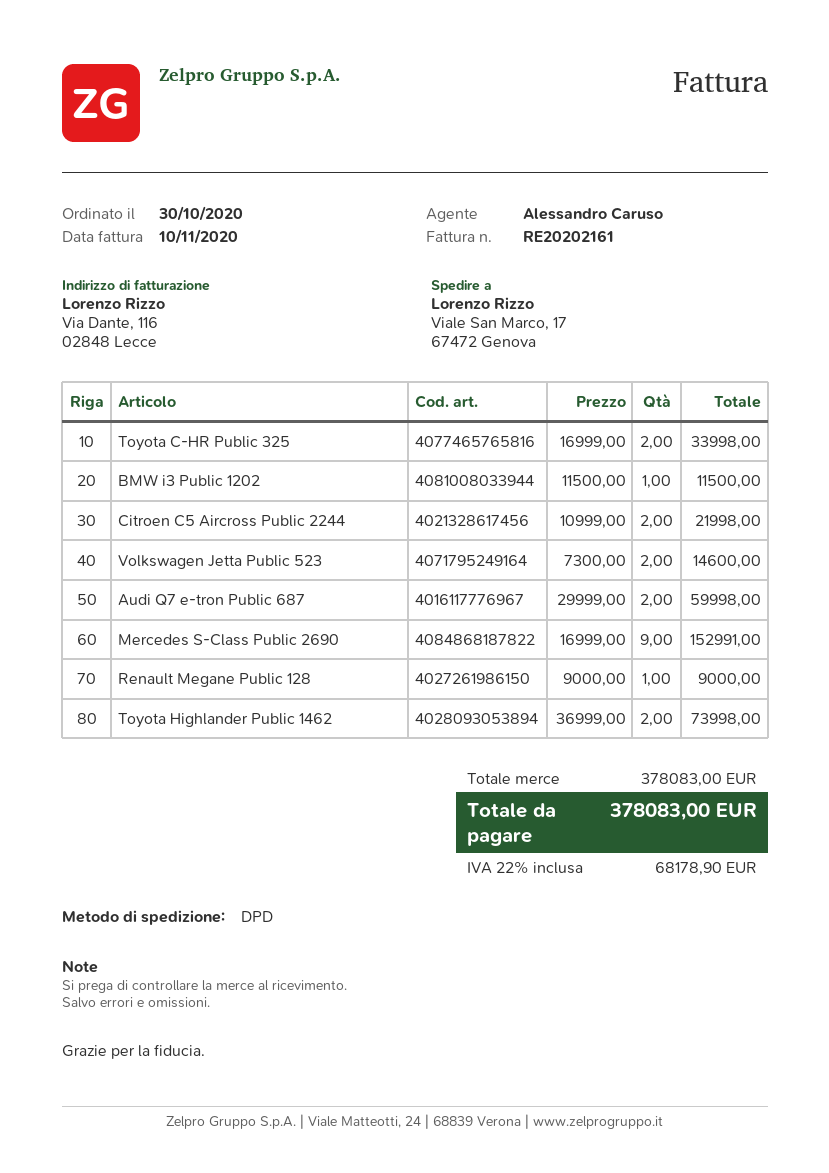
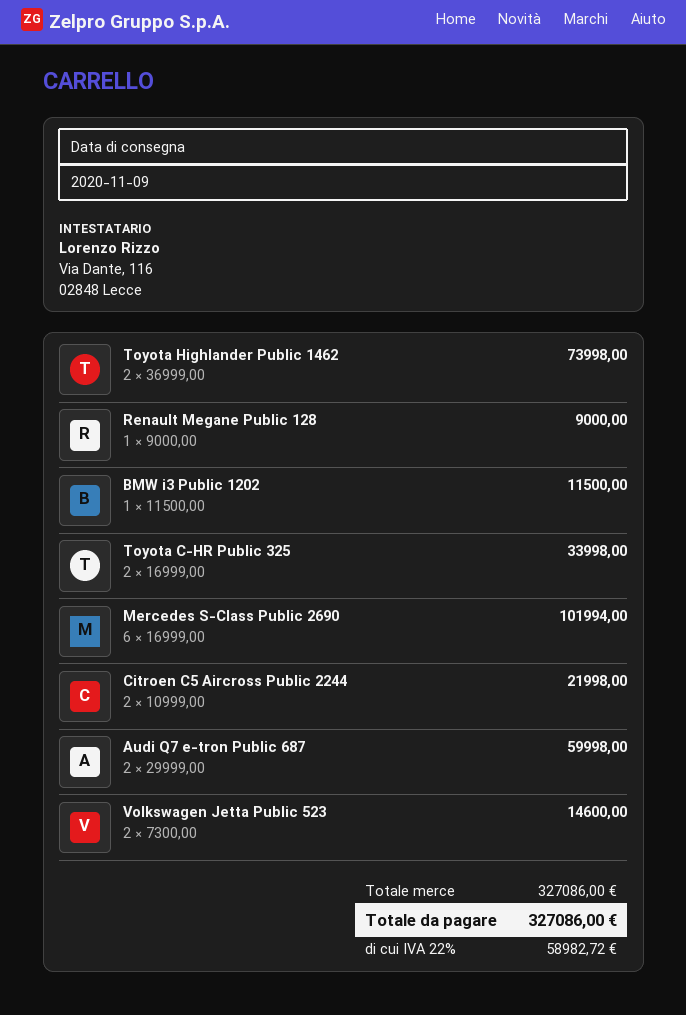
Mercedes S-Class Public 2690: 9 x 16999.00 = 152991.00 -> 6 x 16999.00 = 101994.00
subtotal: 378083.00 -> 327086.00
tax: 22% = 68178.90 -> 22% = 58982.72
total: 378083.00 -> 327086.00

